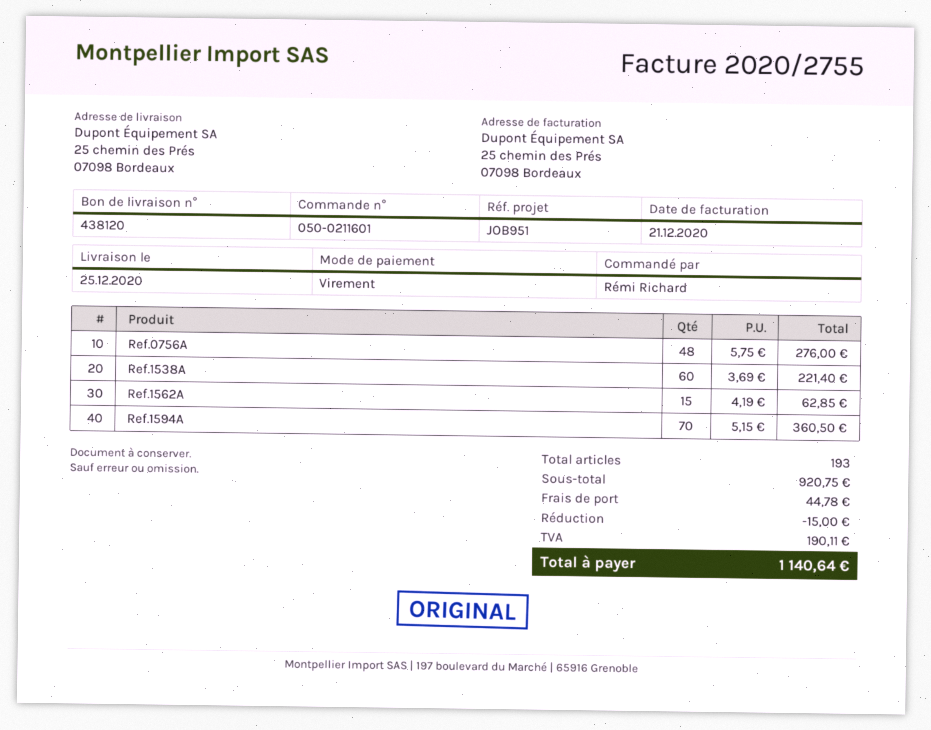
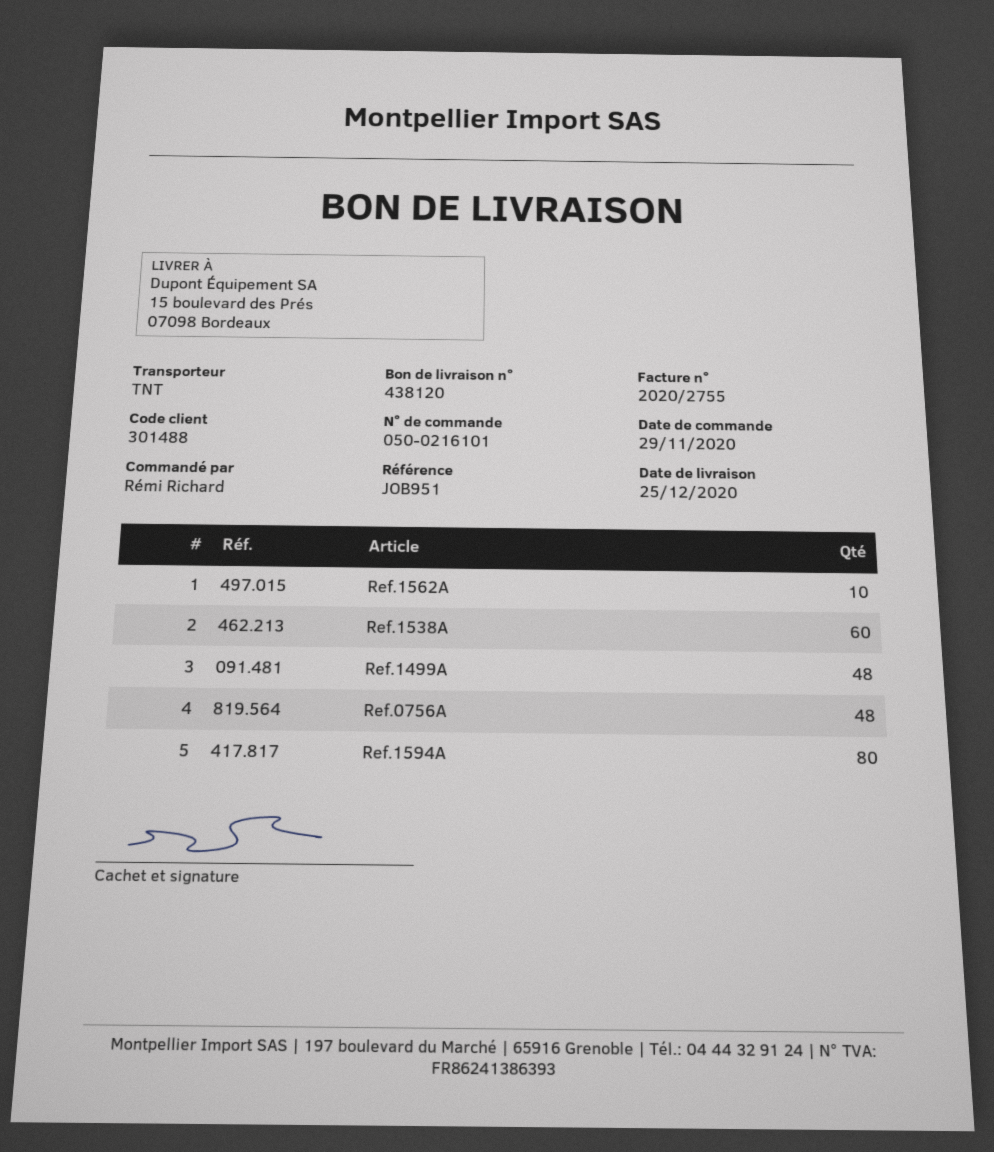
order number: 050-0211601 -> 050-0216101
ship to: 25 chemin des Prés, 07098 Bordeaux -> 15 boulevard des Prés, 07098 Bordeaux
Ref.1562A: 15 -> 10
Ref.1594A: 70 -> 80
Ref.1499A: none -> 48

